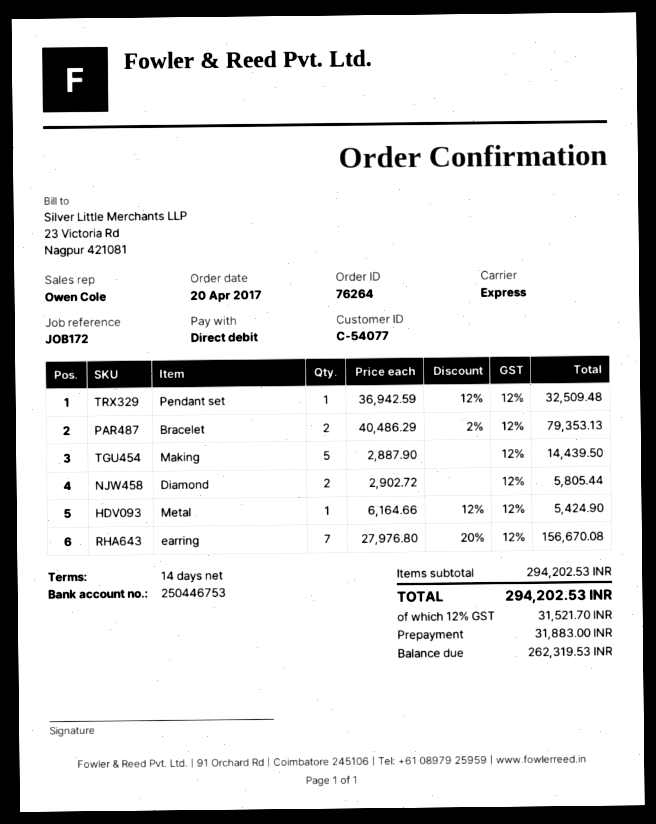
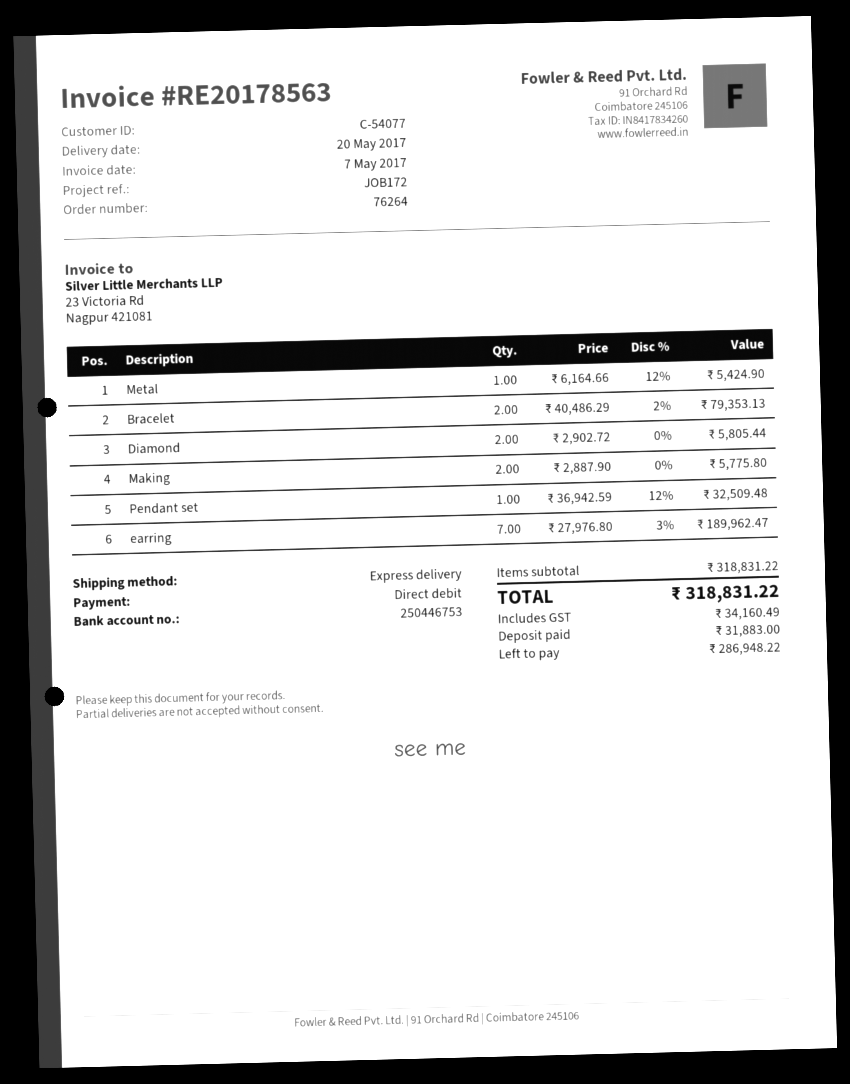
Making: 5 x 2887.90 = 14439.50 -> 2 x 2887.90 = 5775.80
earring: 7 x 27976.80 - 20% = 156670.08 -> 7 x 27976.80 - 3% = 189962.47
subtotal: 294202.53 -> 318831.22
tax: 31521.70 -> 34160.49
total: 294202.53 -> 318831.22
balance: 262319.53 -> 286948.22

